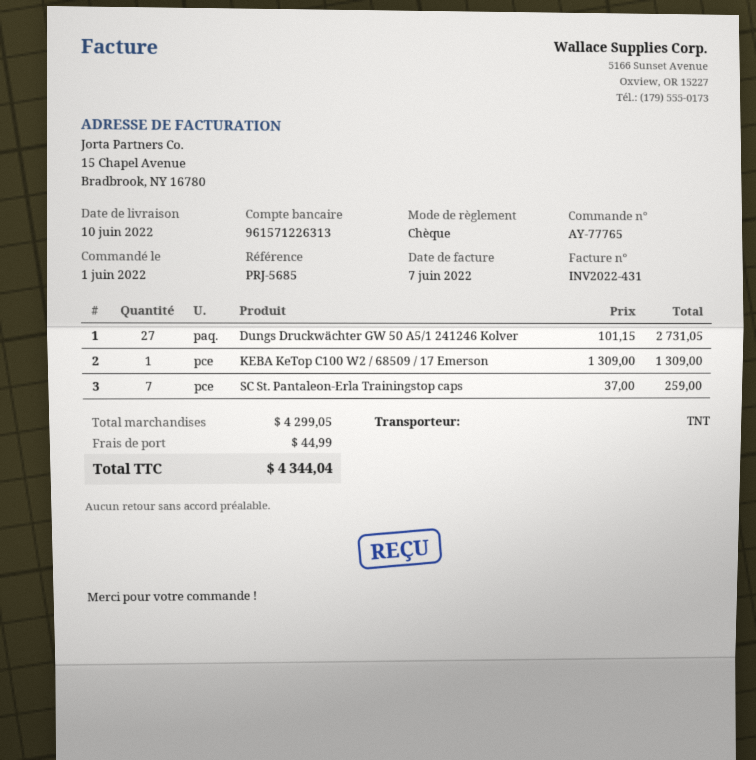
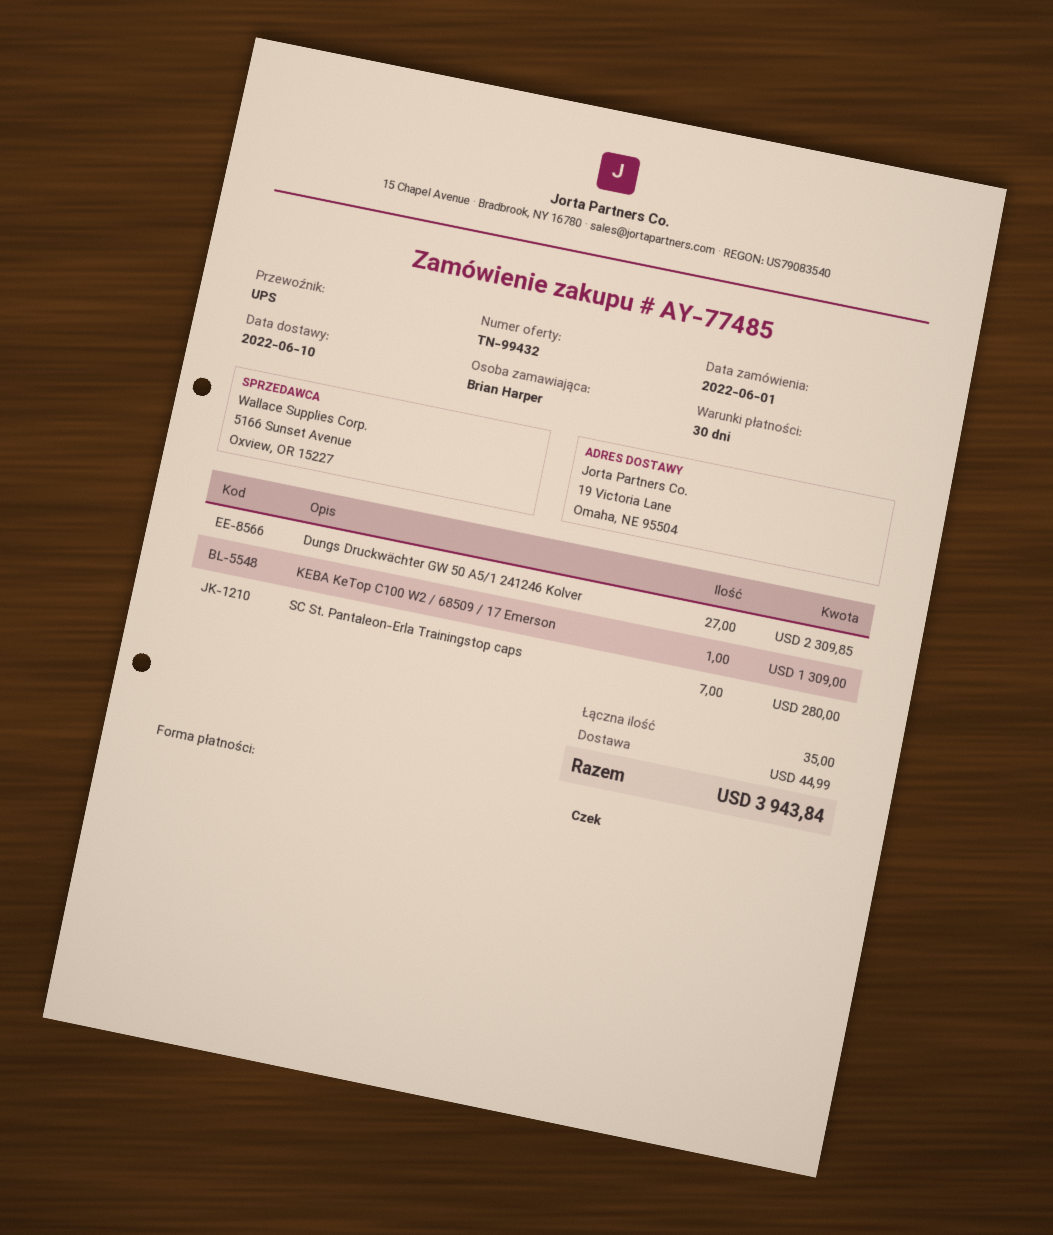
order number: AY-77765 -> AY-77485
shipping method: TNT -> UPS
Dungs Druckwächter GW 50 A5/1 241246 Kolver: 27 for 2731.05 -> 27 for 2309.85
SC St. Pantaleon-Erla Trainingstop caps: 7 for 259.00 -> 7 for 280.00
total: 4344.04 -> 3943.84

